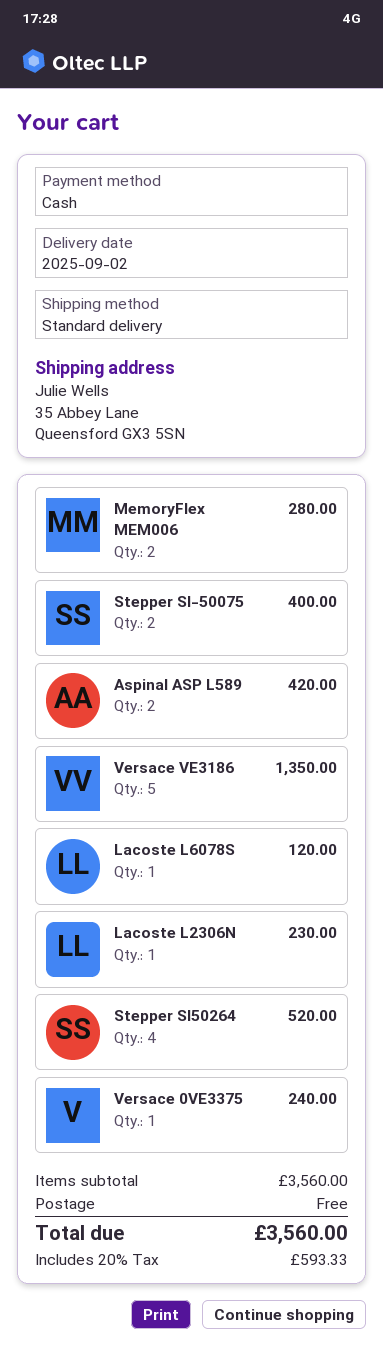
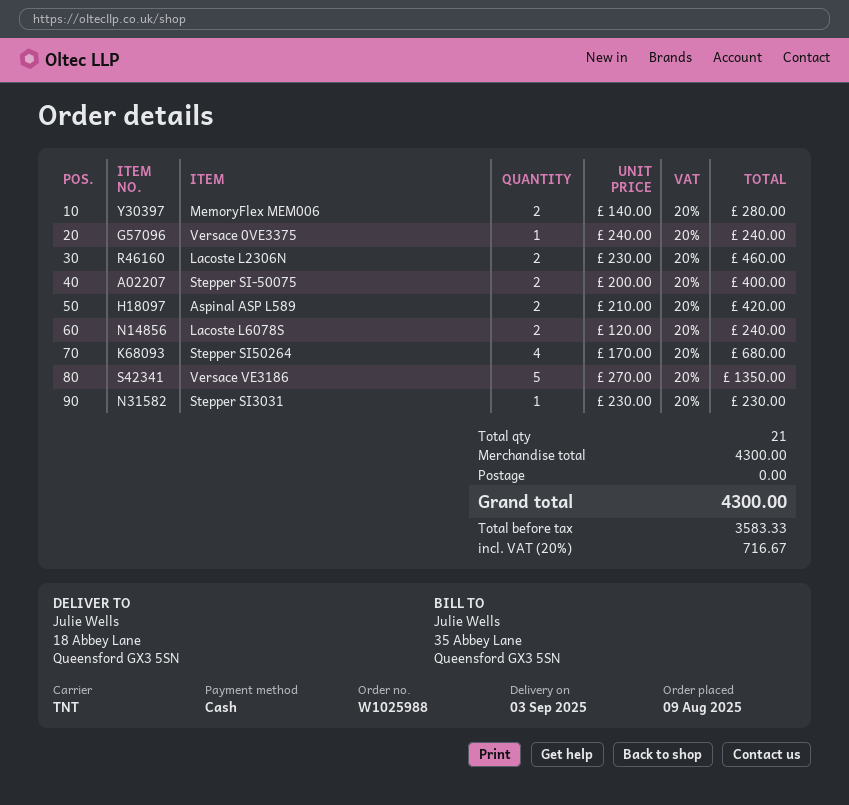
delivery date: 2025-09-02 -> 2025-09-03
shipping method: standard -> TNT
ship to: 35 Abbey Lane, Queensford GX3 5SN -> 18 Abbey Lane, Queensford GX3 5SN
Lacoste L6078S: 1 for 120.00 -> 2 for 240.00
Lacoste L2306N: 1 for 230.00 -> 2 for 460.00
Stepper SI50264: 4 for 520.00 -> 4 for 680.00
Stepper SI3031: none -> 1 for 230.00
subtotal: 3560.00 -> 4300.00
tax: 20% = 593.33 -> 20% = 716.67
total: 3560.00 -> 4300.00

